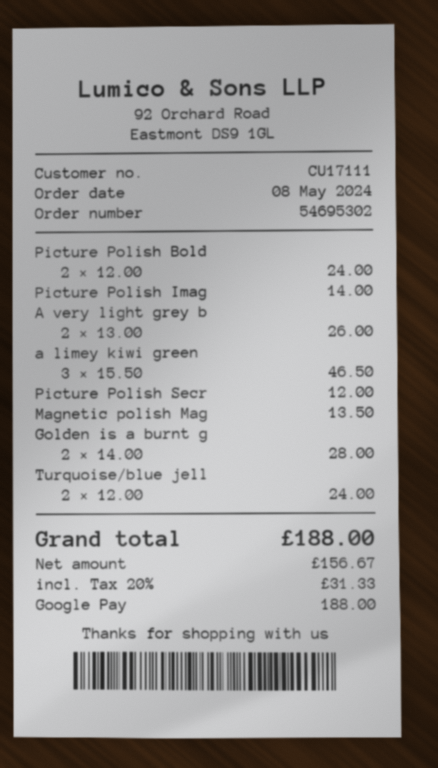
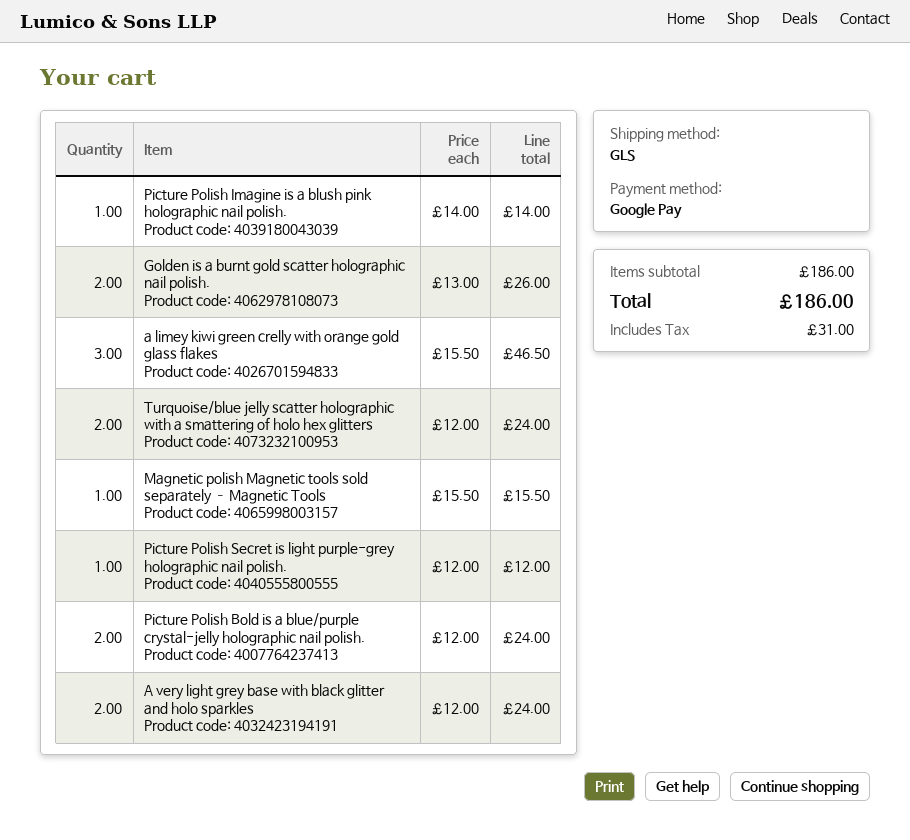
A very light grey b: 2 x 13.00 = 26.00 -> 2 x 12.00 = 24.00
Magnetic polish Mag: 1 x 13.50 = 13.50 -> 1 x 15.50 = 15.50
Golden is a burnt g: 2 x 14.00 = 28.00 -> 2 x 13.00 = 26.00
tax: 31.33 -> 31.00
total: 188.00 -> 186.00

